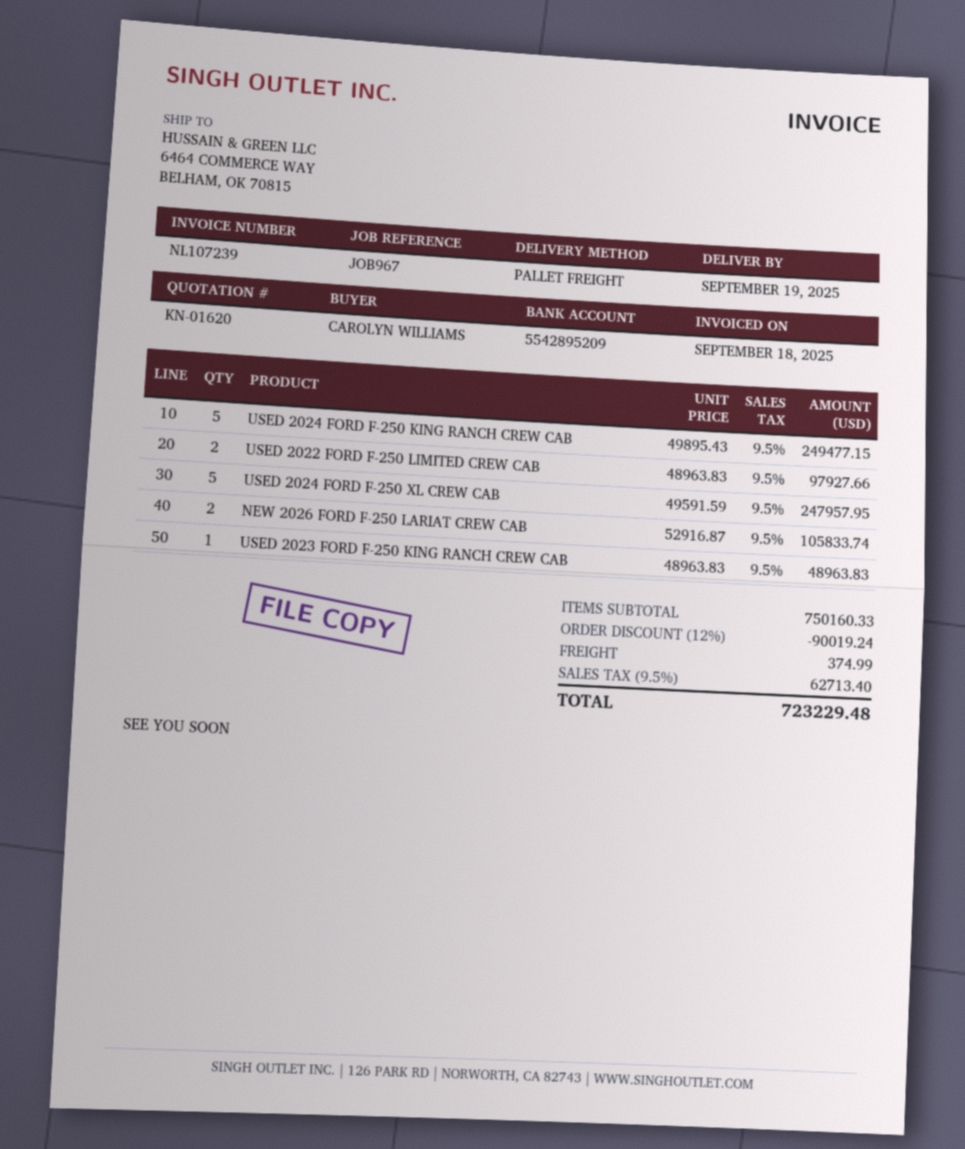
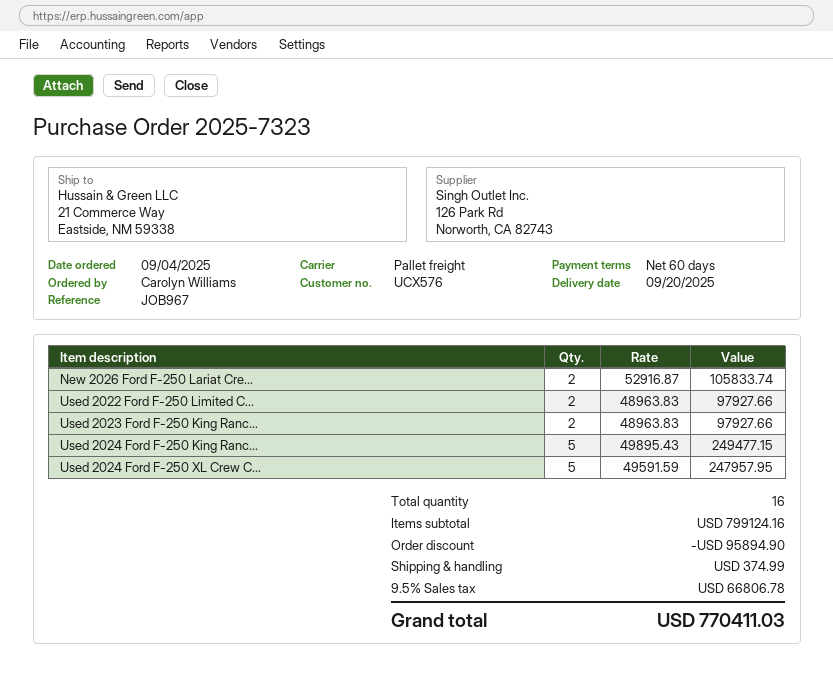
delivery date: 2025-09-19 -> 2025-09-20
ship to: 6464 COMMERCE WAY, BELHAM, OK 70815 -> 21 Commerce Way, Eastside, NM 59338
USED 2023 FORD F-250 KING RANCH CREW CAB: 1 x 48963.83 = 48963.83 -> 2 x 48963.83 = 97927.66
subtotal: 750160.33 -> 799124.16
discount: 90019.24 -> 95894.90
tax: 9.5% = 62713.40 -> 9.5% = 66806.78
total: 723229.48 -> 770411.03

